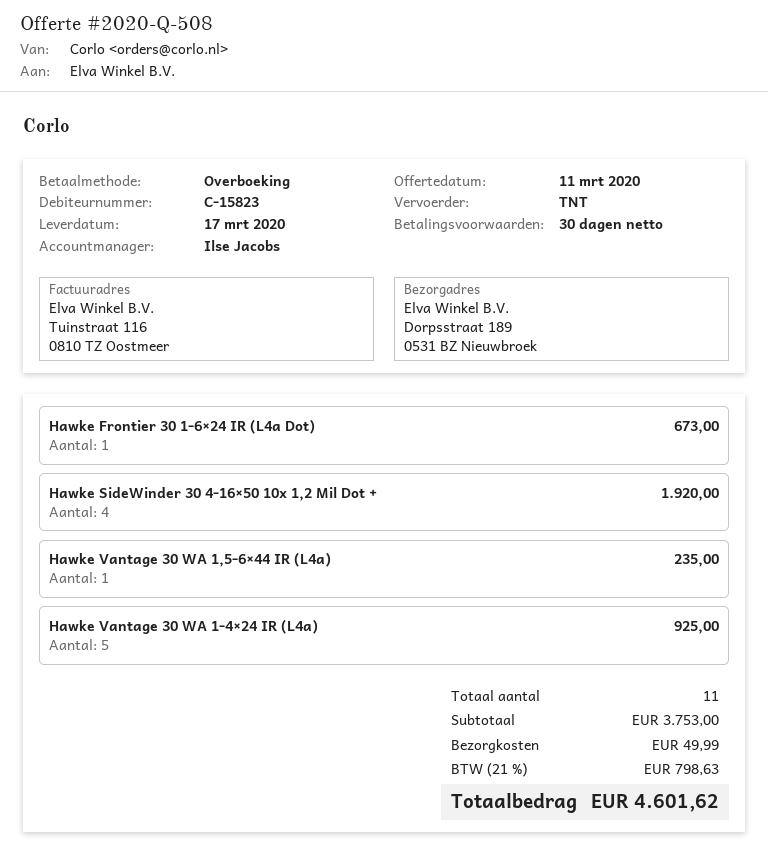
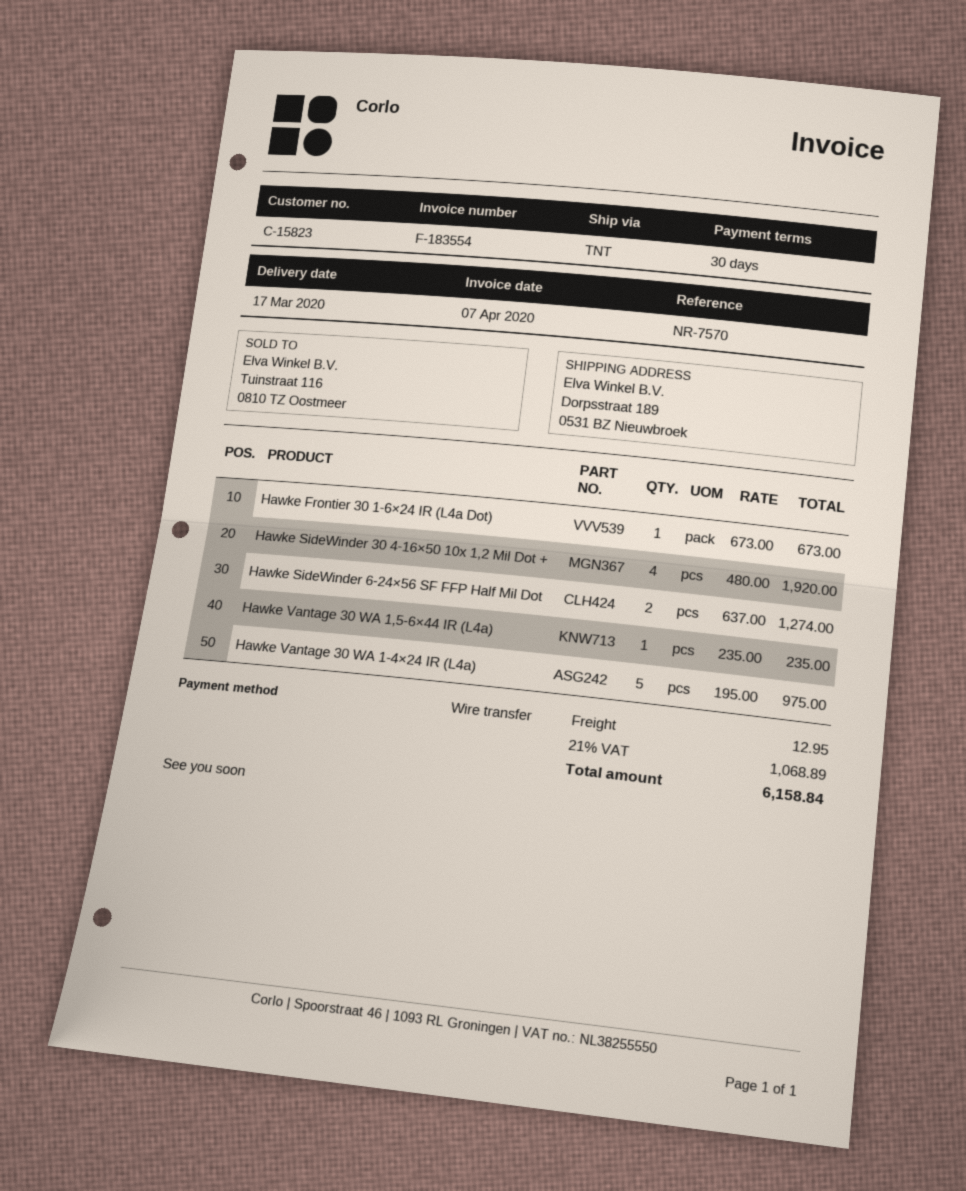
Hawke Vantage 30 WA 1-4×24 IR (L4a): 5 for 925.00 -> 5 for 975.00
Hawke SideWinder 6-24×56 SF FFP Half Mil Dot: none -> 2 for 1274.00
shipping: 49.99 -> 12.95
tax: 21% = 798.63 -> 21% = 1068.89
total: 4601.62 -> 6158.84

